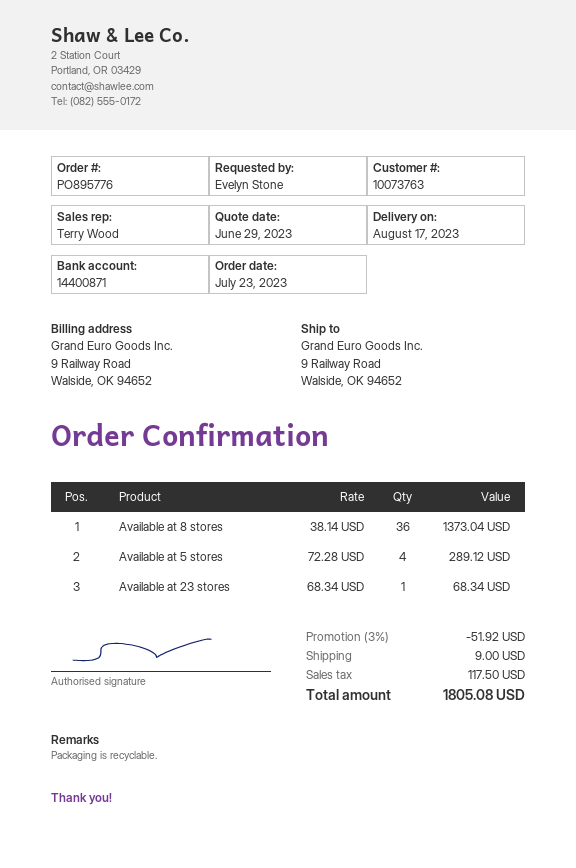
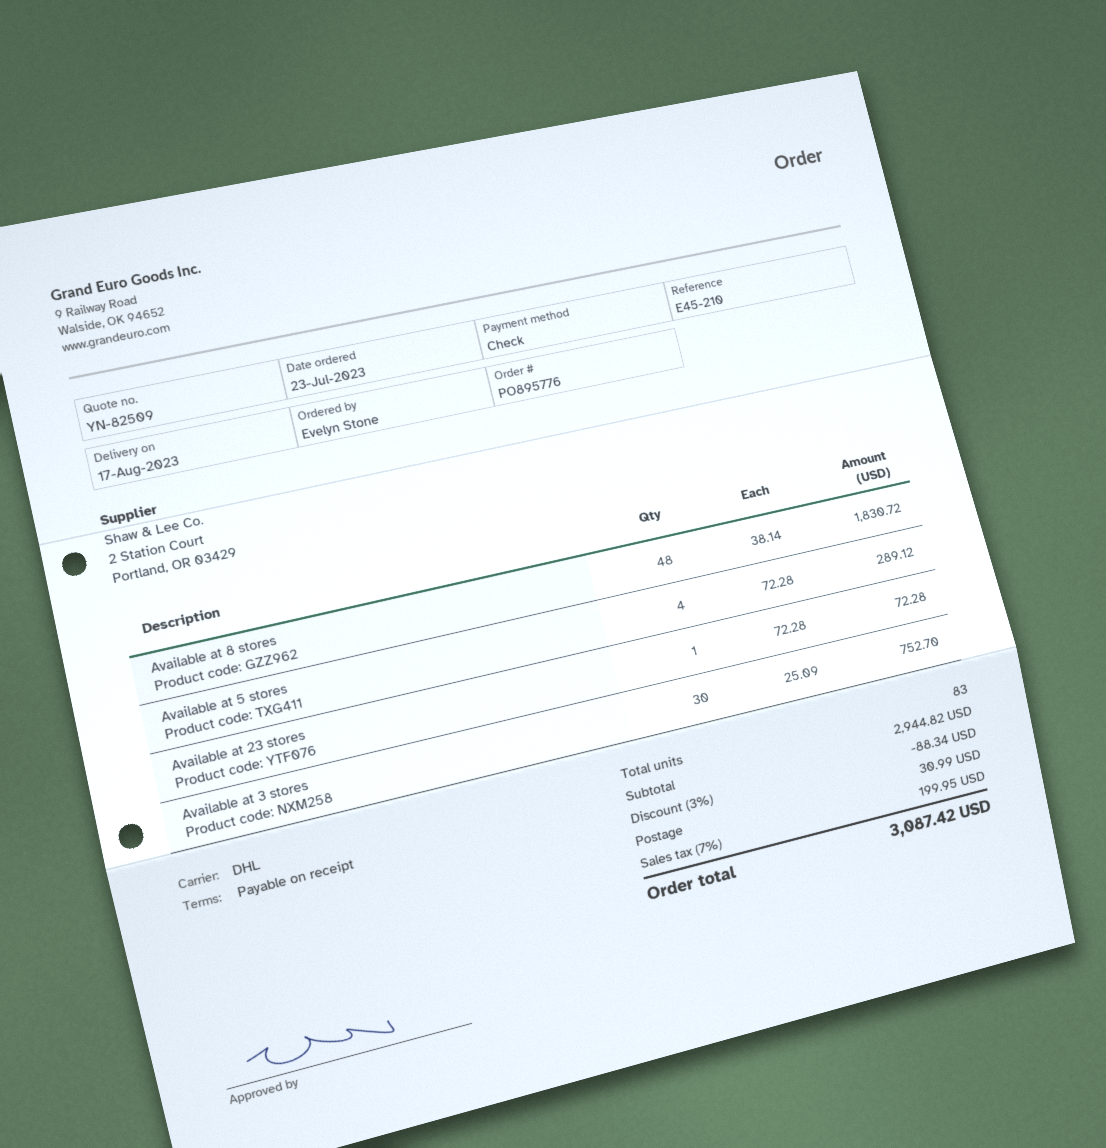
Available at 8 stores: 36 x 38.14 = 1373.04 -> 48 x 38.14 = 1830.72
Available at 23 stores: 1 x 68.34 = 68.34 -> 1 x 72.28 = 72.28
Available at 3 stores: none -> 30 x 25.09 = 752.70
discount: 3% = 51.92 -> 3% = 88.34
shipping: 9.00 -> 30.99
tax: 117.50 -> 199.95
total: 1805.08 -> 3087.42

